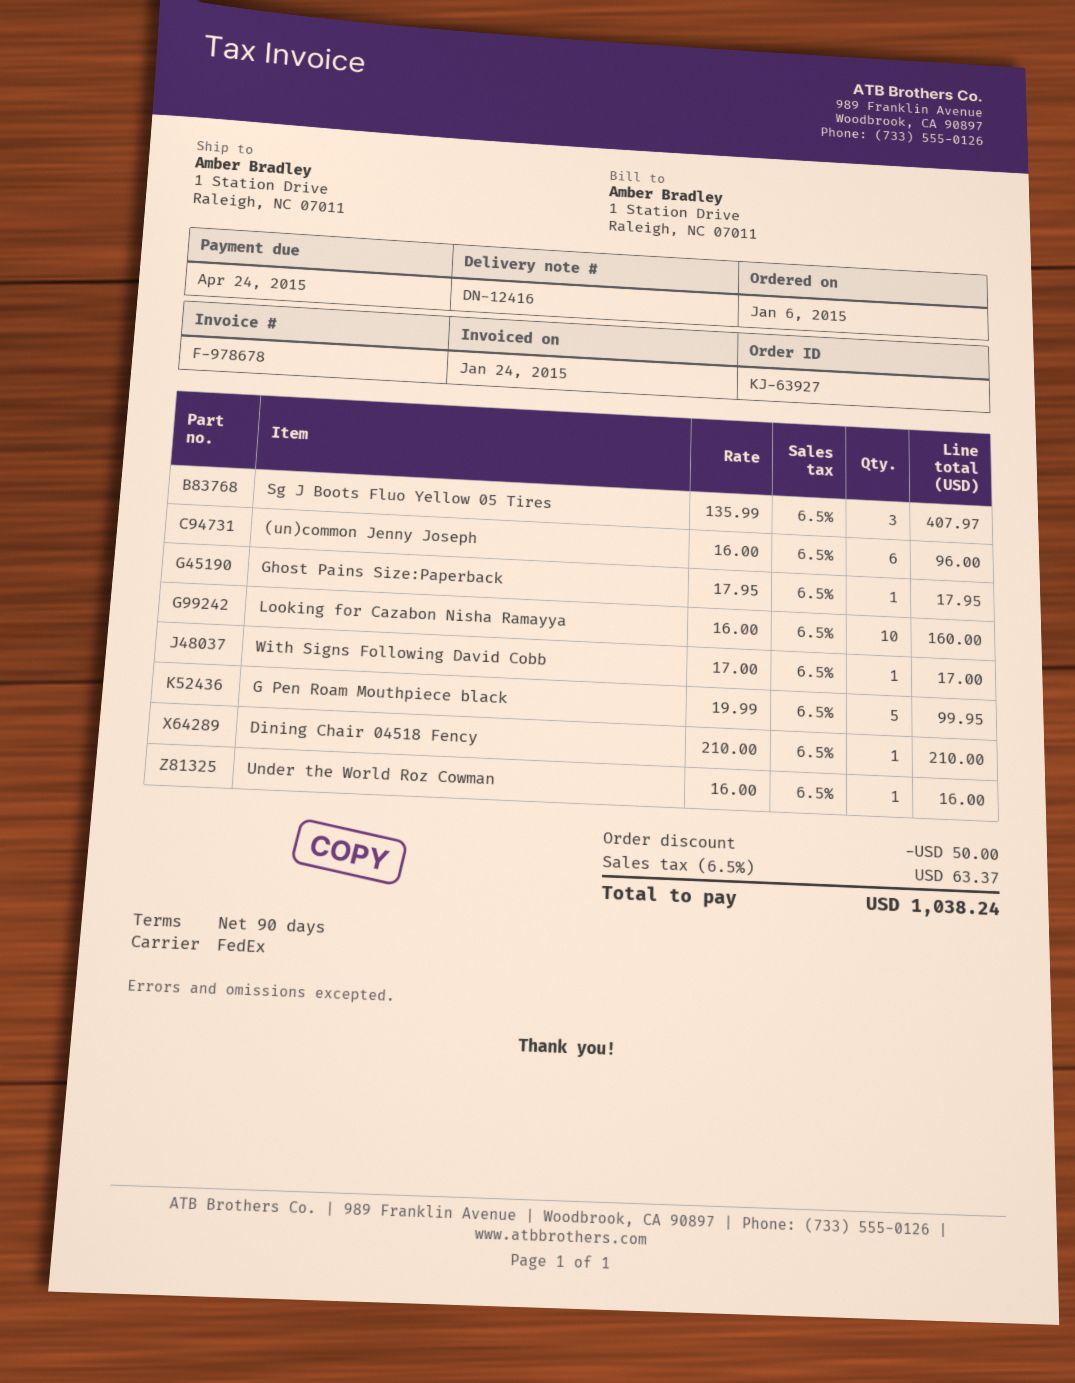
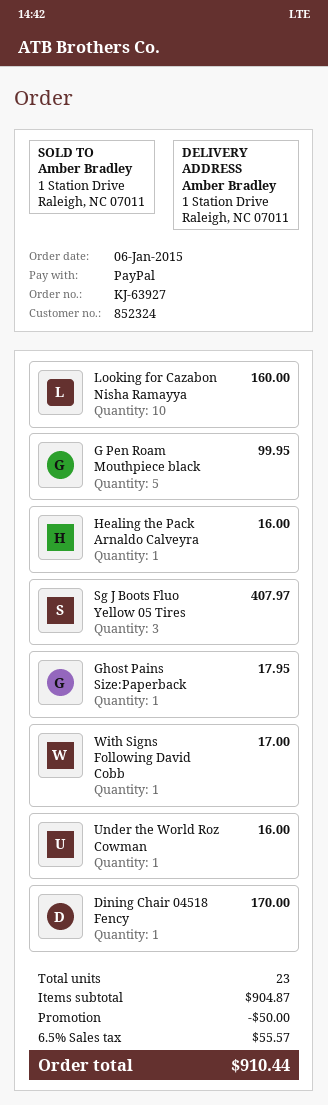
(un)common Jenny Joseph: 6 for 96.00 -> none
Dining Chair 04518 Fency: 1 for 210.00 -> 1 for 170.00
Healing the Pack Arnaldo Calveyra: none -> 1 for 16.00
tax: 6.5% = 63.37 -> 6.5% = 55.57
total: 1038.24 -> 910.44

